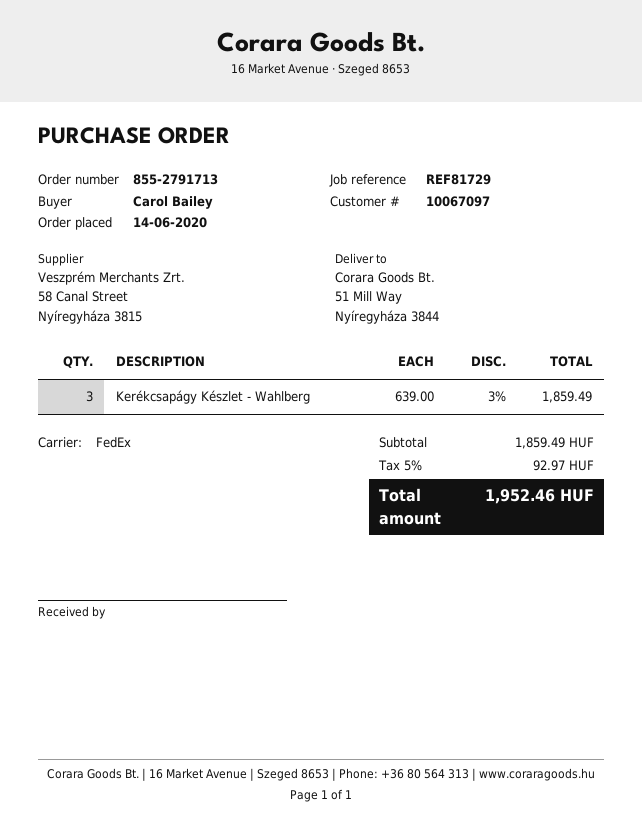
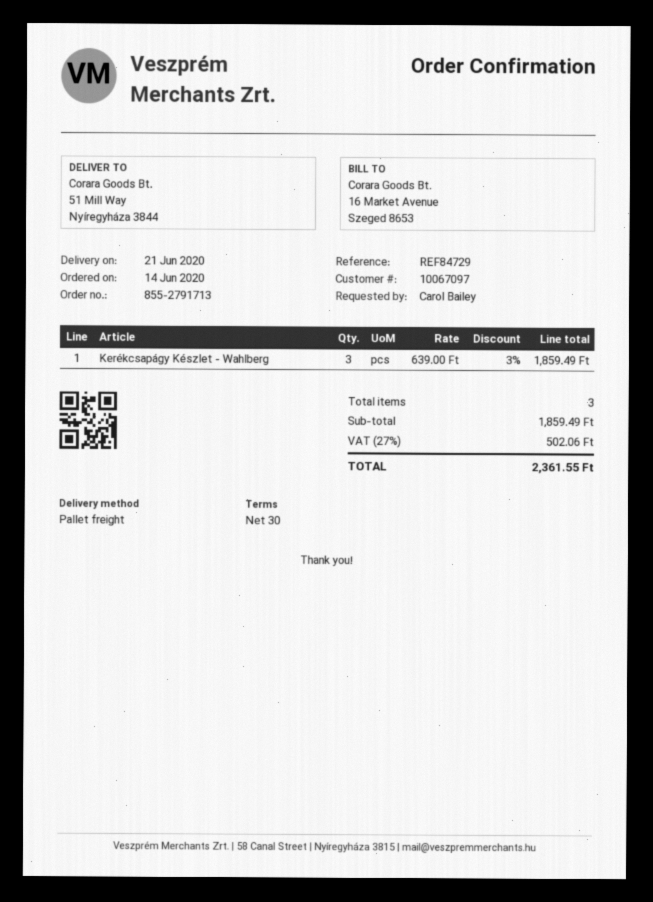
reference: REF81729 -> REF84729
shipping method: FedEx -> pallet freight
tax: 5% = 92.97 -> 27% = 502.06
total: 1952.46 -> 2361.55

